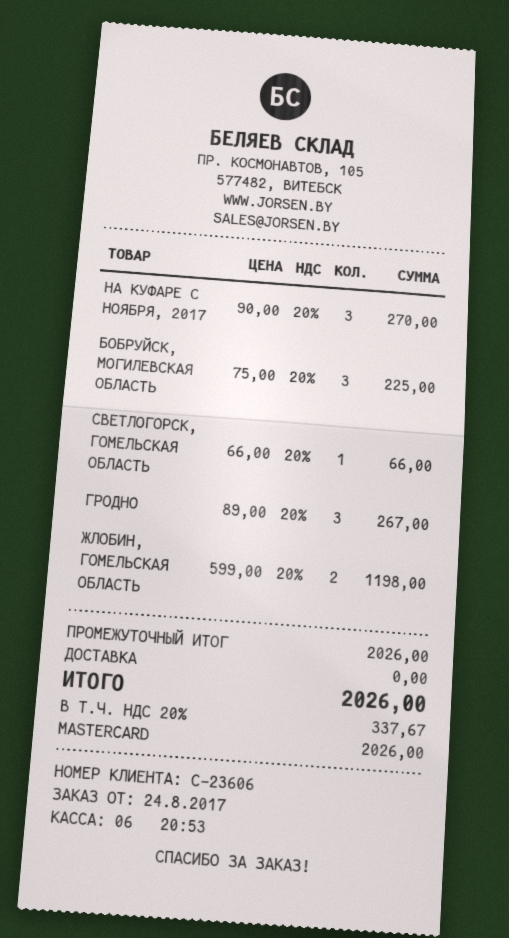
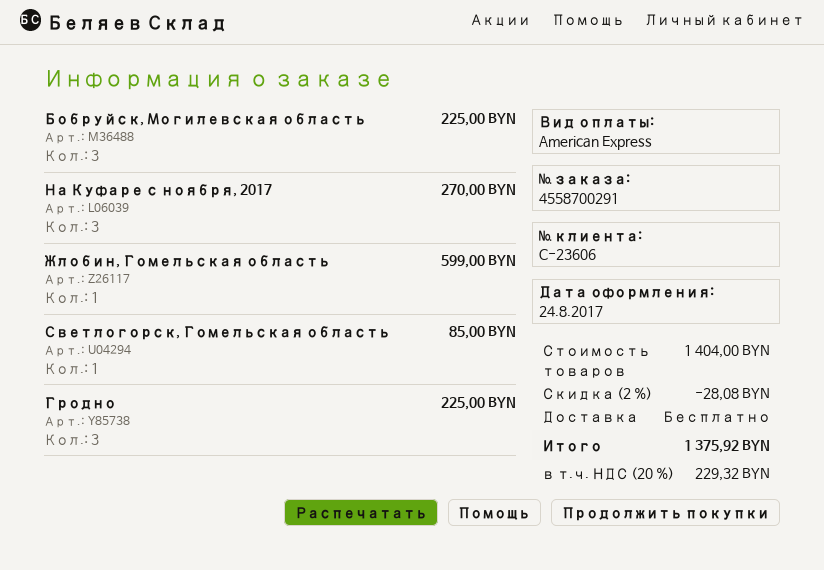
payment method: Mastercard -> American Express
СВЕТЛОГОРСК, ГОМЕЛЬСКАЯ ОБЛАСТЬ: 1 for 66.00 -> 1 for 85.00
ГРОДНО: 3 for 267.00 -> 3 for 225.00
ЖЛОБИН, ГОМЕЛЬСКАЯ ОБЛАСТЬ: 2 for 1198.00 -> 1 for 599.00
subtotal: 2026.00 -> 1404.00
discount: none -> 2% = 28.08
tax: 20% = 337.67 -> 20% = 229.32
total: 2026.00 -> 1375.92

